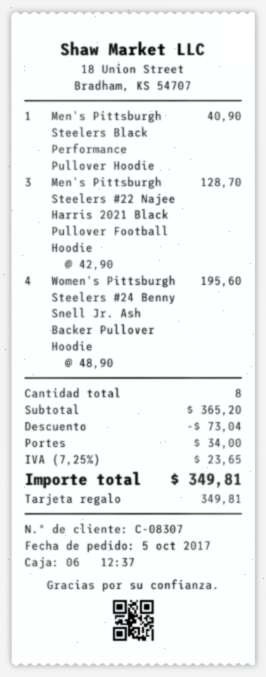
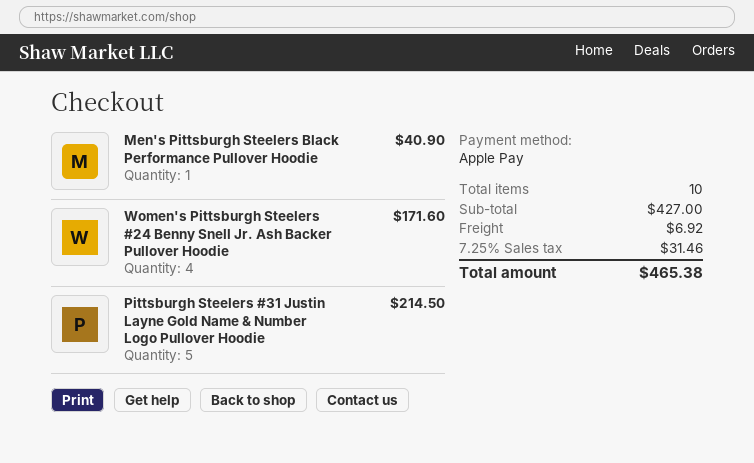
payment method: gift card -> Apple Pay
Men's Pittsburgh Steelers #22 Najee Harris 2021 Black Pullover Football Hoodie: 3 for 128.70 -> none
Women's Pittsburgh Steelers #24 Benny Snell Jr. Ash Backer Pullover Hoodie: 4 for 195.60 -> 4 for 171.60
Pittsburgh Steelers #31 Justin Layne Gold Name & Number Logo Pullover Hoodie: none -> 5 for 214.50
total quantity: 8 -> 10
subtotal: 365.20 -> 427.00
discount: 73.04 -> none
shipping: 34.00 -> 6.92
tax: 7.25% = 23.65 -> 7.25% = 31.46
total: 349.81 -> 465.38

